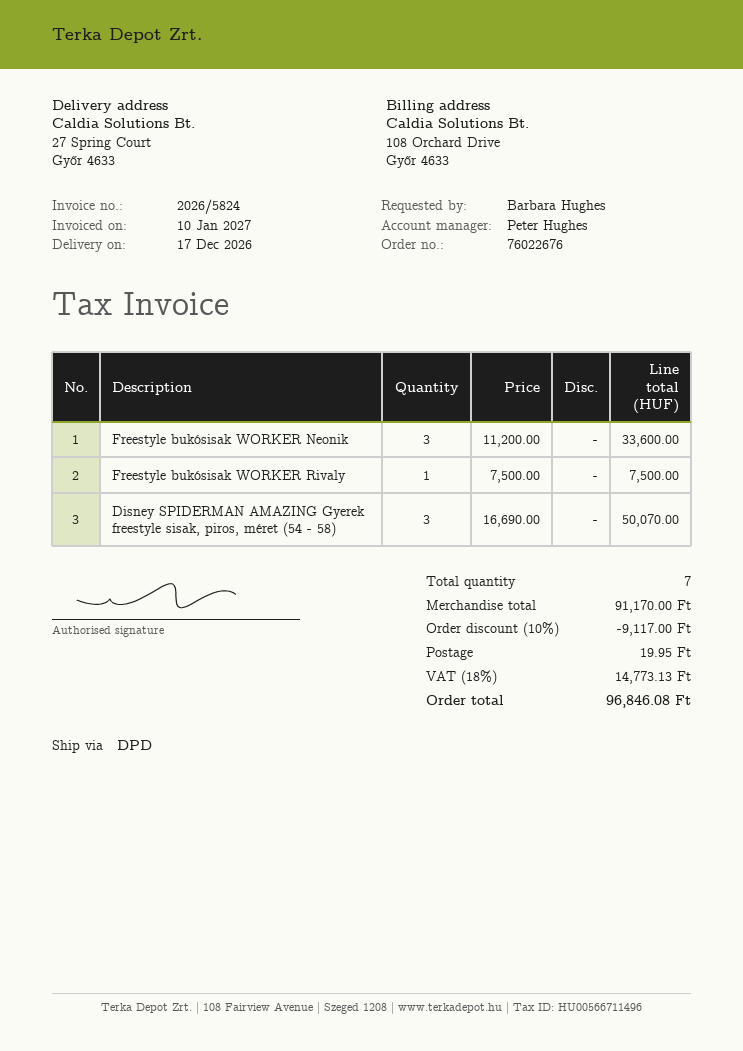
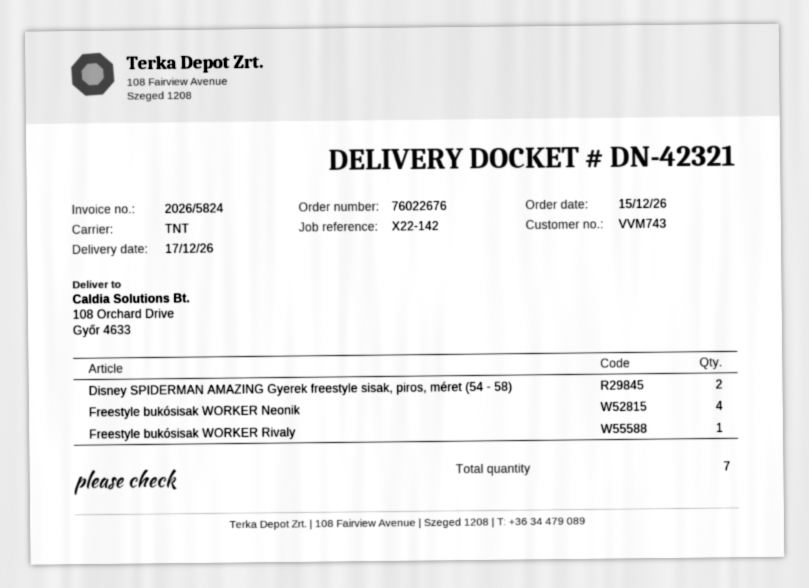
shipping method: DPD -> TNT
ship to: 27 Spring Court, Győr 4633 -> 108 Orchard Drive, Győr 4633
Freestyle bukósisak WORKER Neonik: 3 -> 4
Disney SPIDERMAN AMAZING Gyerek freestyle sisak, piros, méret (54 - 58): 3 -> 2

